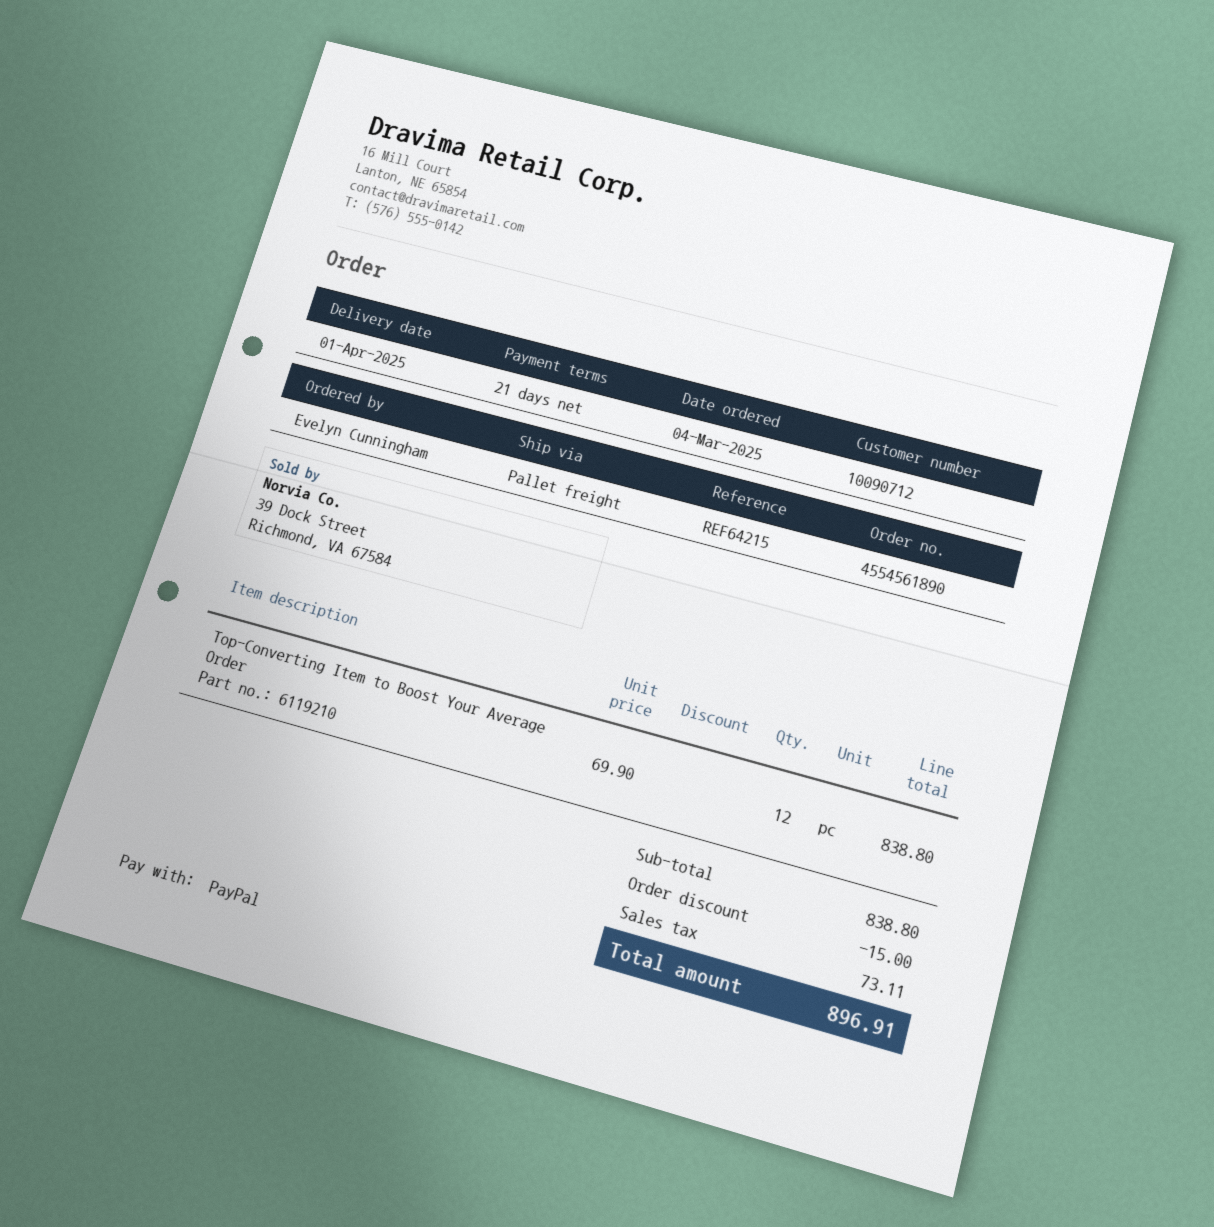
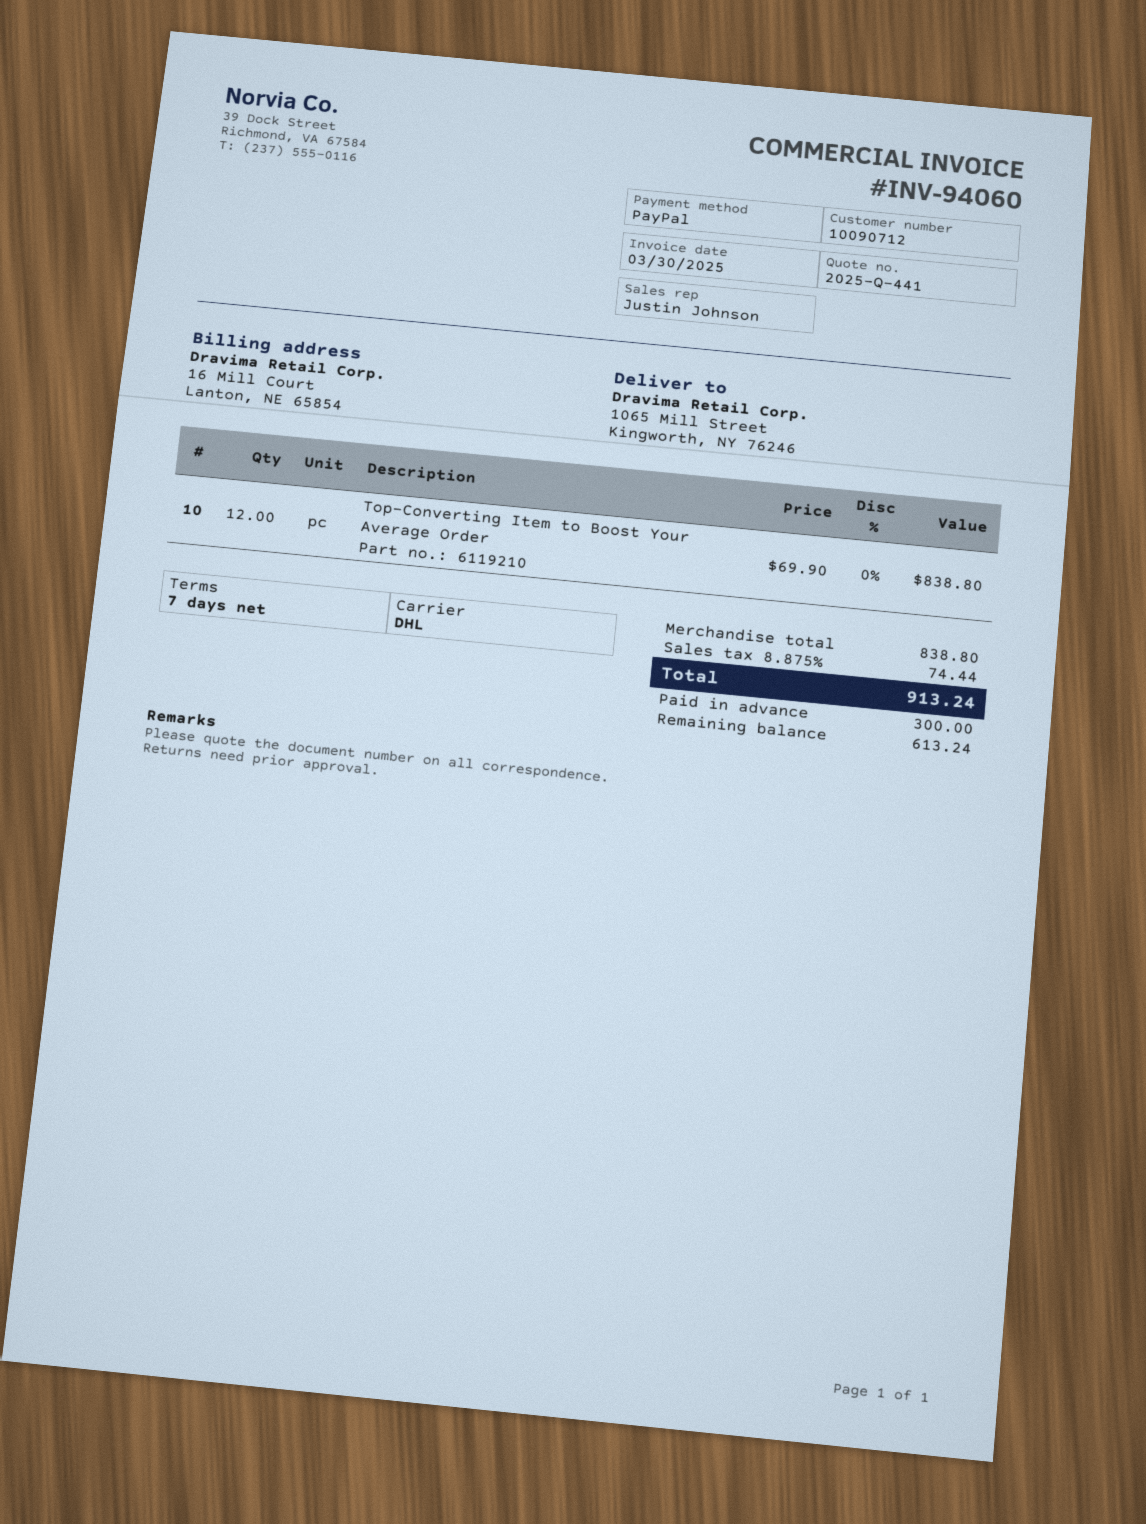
payment terms: 21 days -> 7 days
shipping method: pallet freight -> DHL
discount: 15.00 -> none
tax: 73.11 -> 74.44
total: 896.91 -> 913.24

